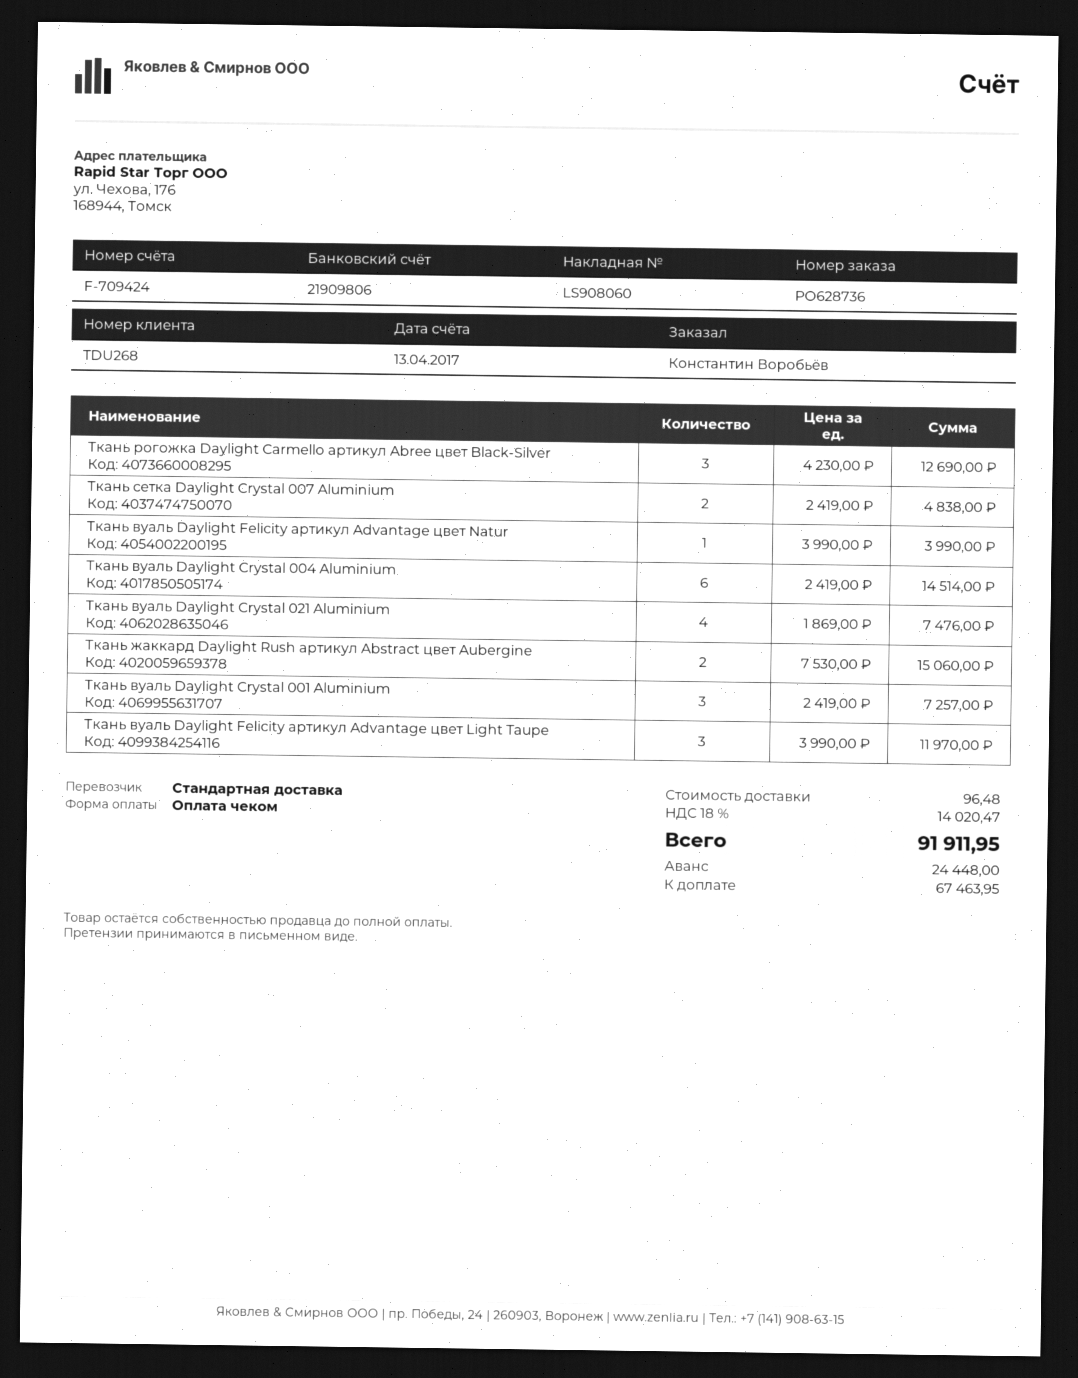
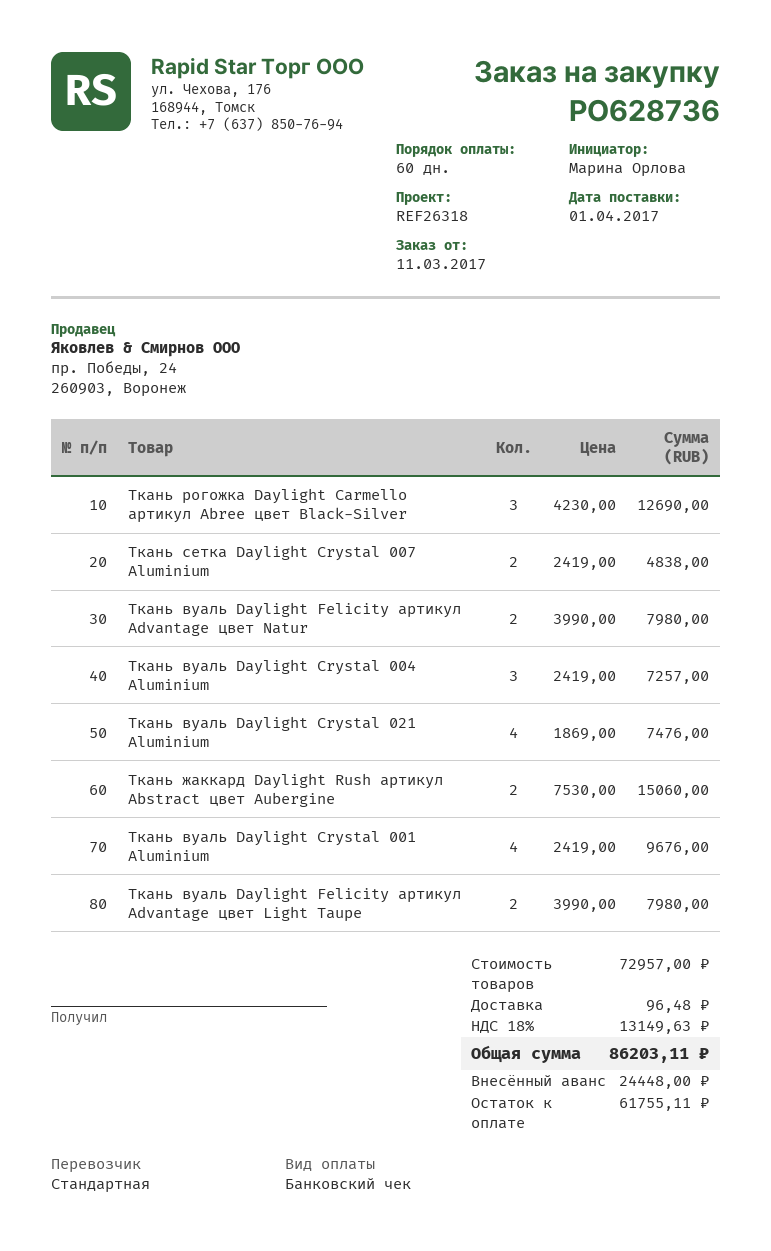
ordered by: Константин Воробьёв -> Марина Орлова
Ткань вуаль Daylight Felicity артикул Advantage цвет Natur: 1 x 3990.00 = 3990.00 -> 2 x 3990.00 = 7980.00
Ткань вуаль Daylight Crystal 004 Aluminium: 6 x 2419.00 = 14514.00 -> 3 x 2419.00 = 7257.00
Ткань вуаль Daylight Crystal 001 Aluminium: 3 x 2419.00 = 7257.00 -> 4 x 2419.00 = 9676.00
Ткань вуаль Daylight Felicity артикул Advantage цвет Light Taupe: 3 x 3990.00 = 11970.00 -> 2 x 3990.00 = 7980.00
tax: 18% = 14020.47 -> 18% = 13149.63
total: 91911.95 -> 86203.11
balance: 67463.95 -> 61755.11

